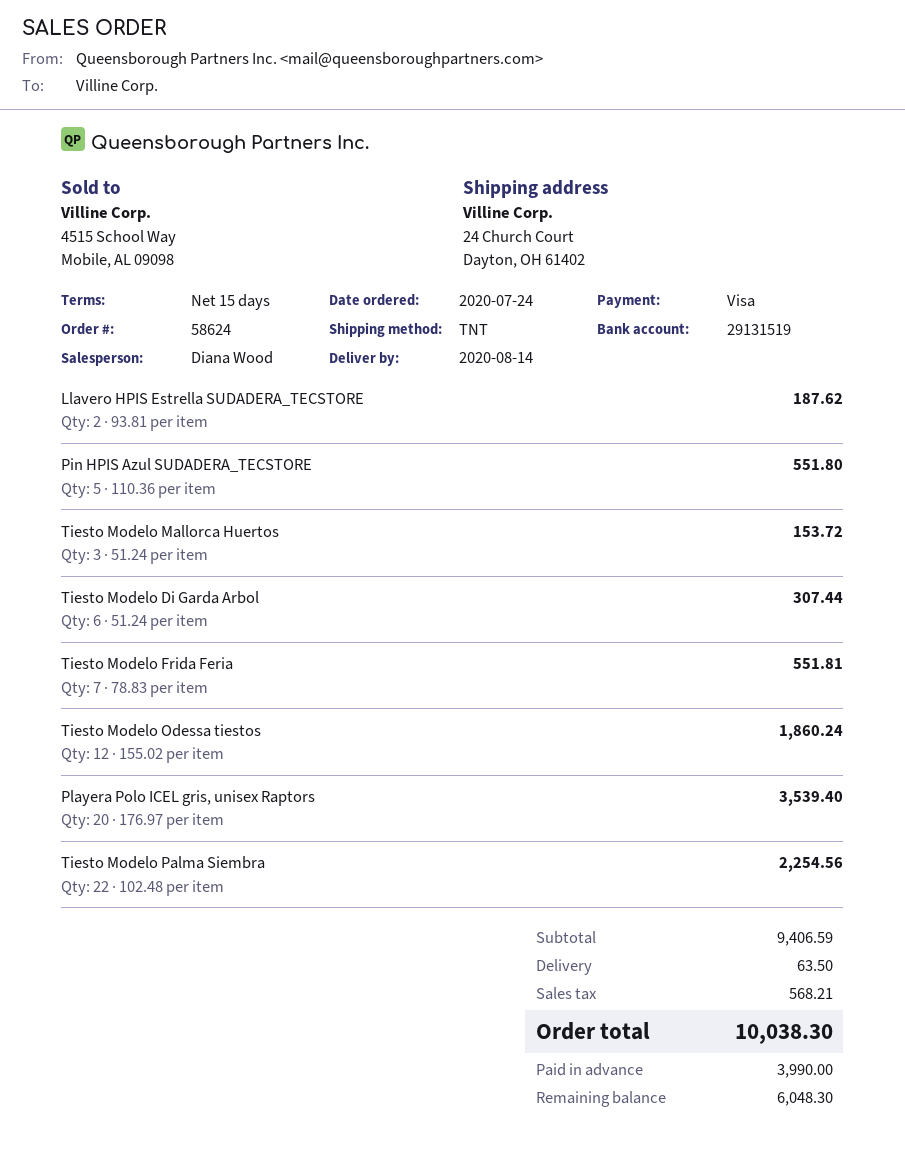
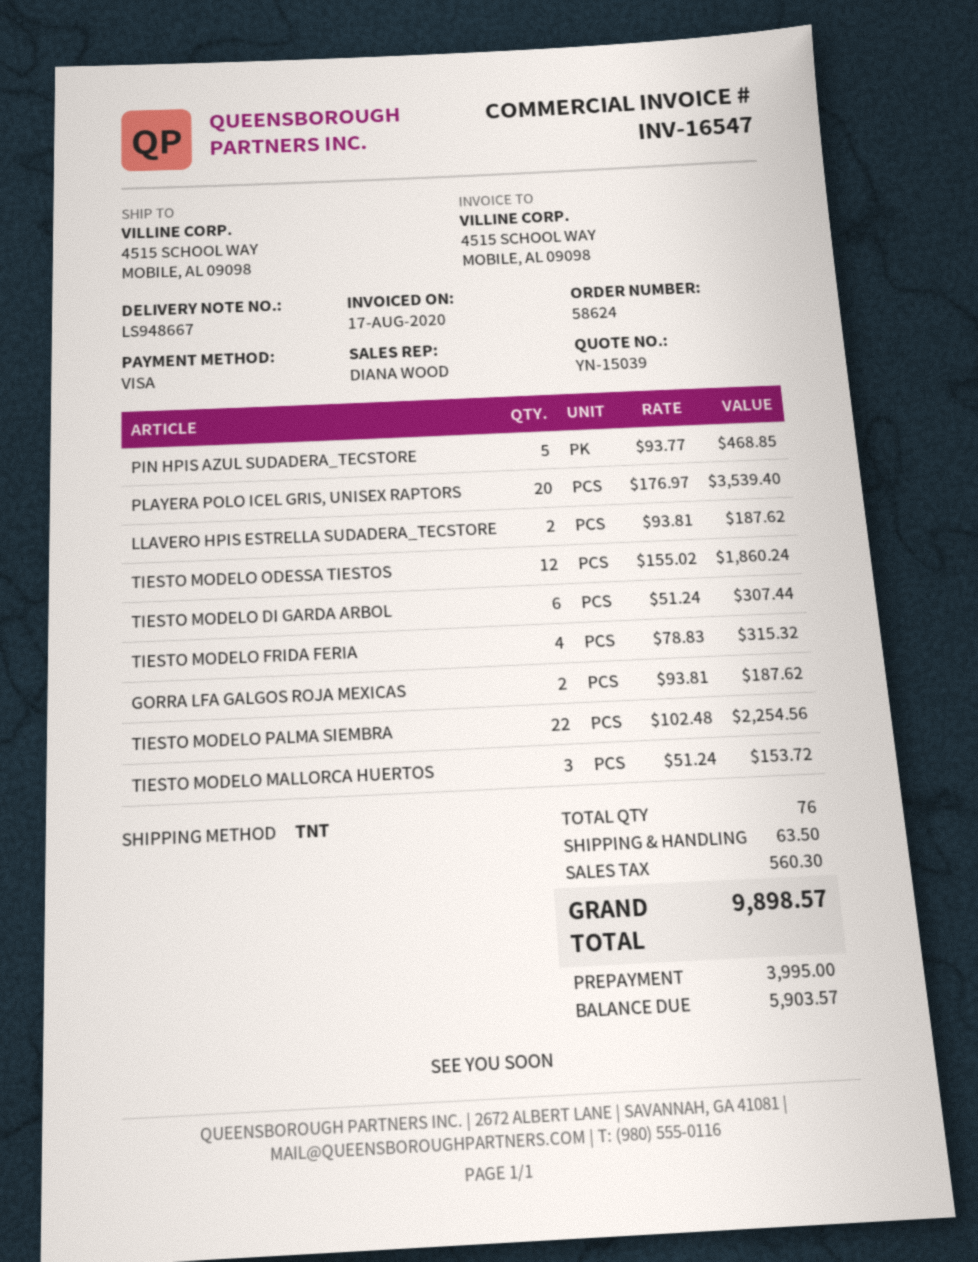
ship to: 24 Church Court, Dayton, OH 61402 -> 4515 SCHOOL WAY, MOBILE, AL 09098
Pin HPIS Azul SUDADERA_TECSTORE: 5 x 110.36 = 551.80 -> 5 x 93.77 = 468.85
Tiesto Modelo Frida Feria: 7 x 78.83 = 551.81 -> 4 x 78.83 = 315.32
GORRA LFA GALGOS ROJA MEXICAS: none -> 2 x 93.81 = 187.62
tax: 568.21 -> 560.30
total: 10038.30 -> 9898.57
deposit: 3990.00 -> 3995.00
balance: 6048.30 -> 5903.57

